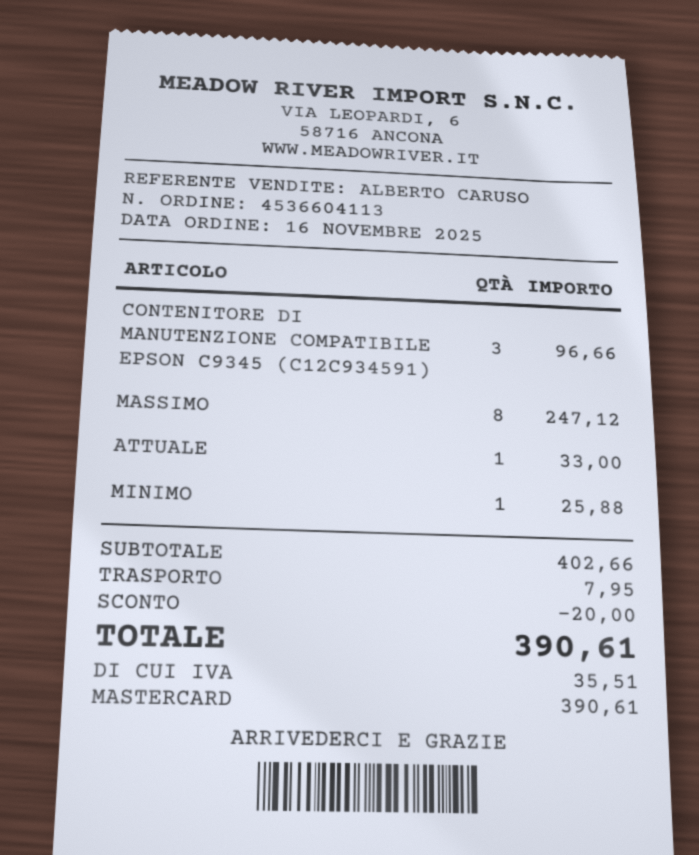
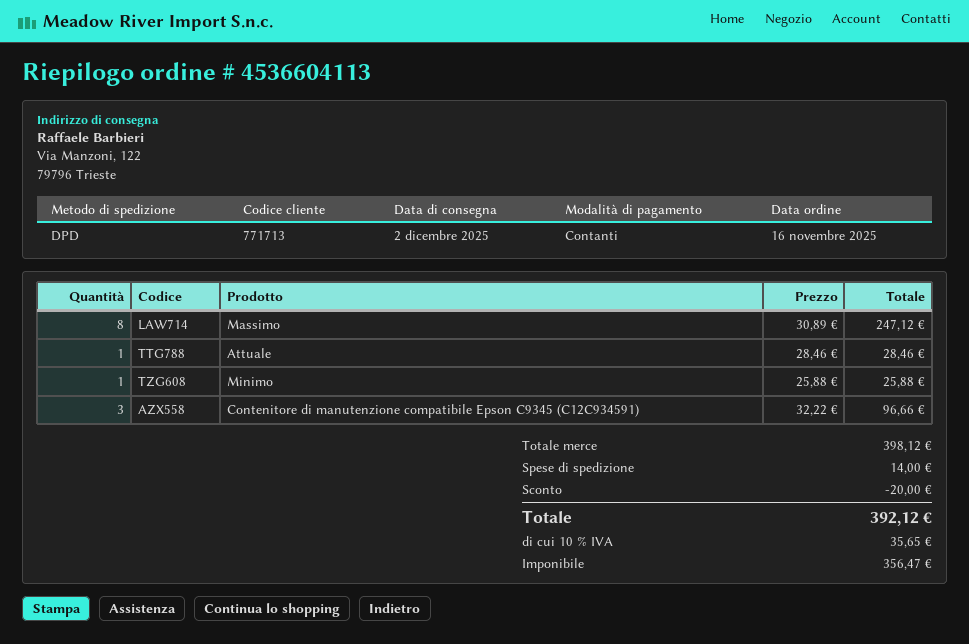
payment method: Mastercard -> cash
ATTUALE: 1 for 33.00 -> 1 for 28.46
subtotal: 402.66 -> 398.12
shipping: 7.95 -> 14.00
tax: 35.51 -> 35.65
total: 390.61 -> 392.12

